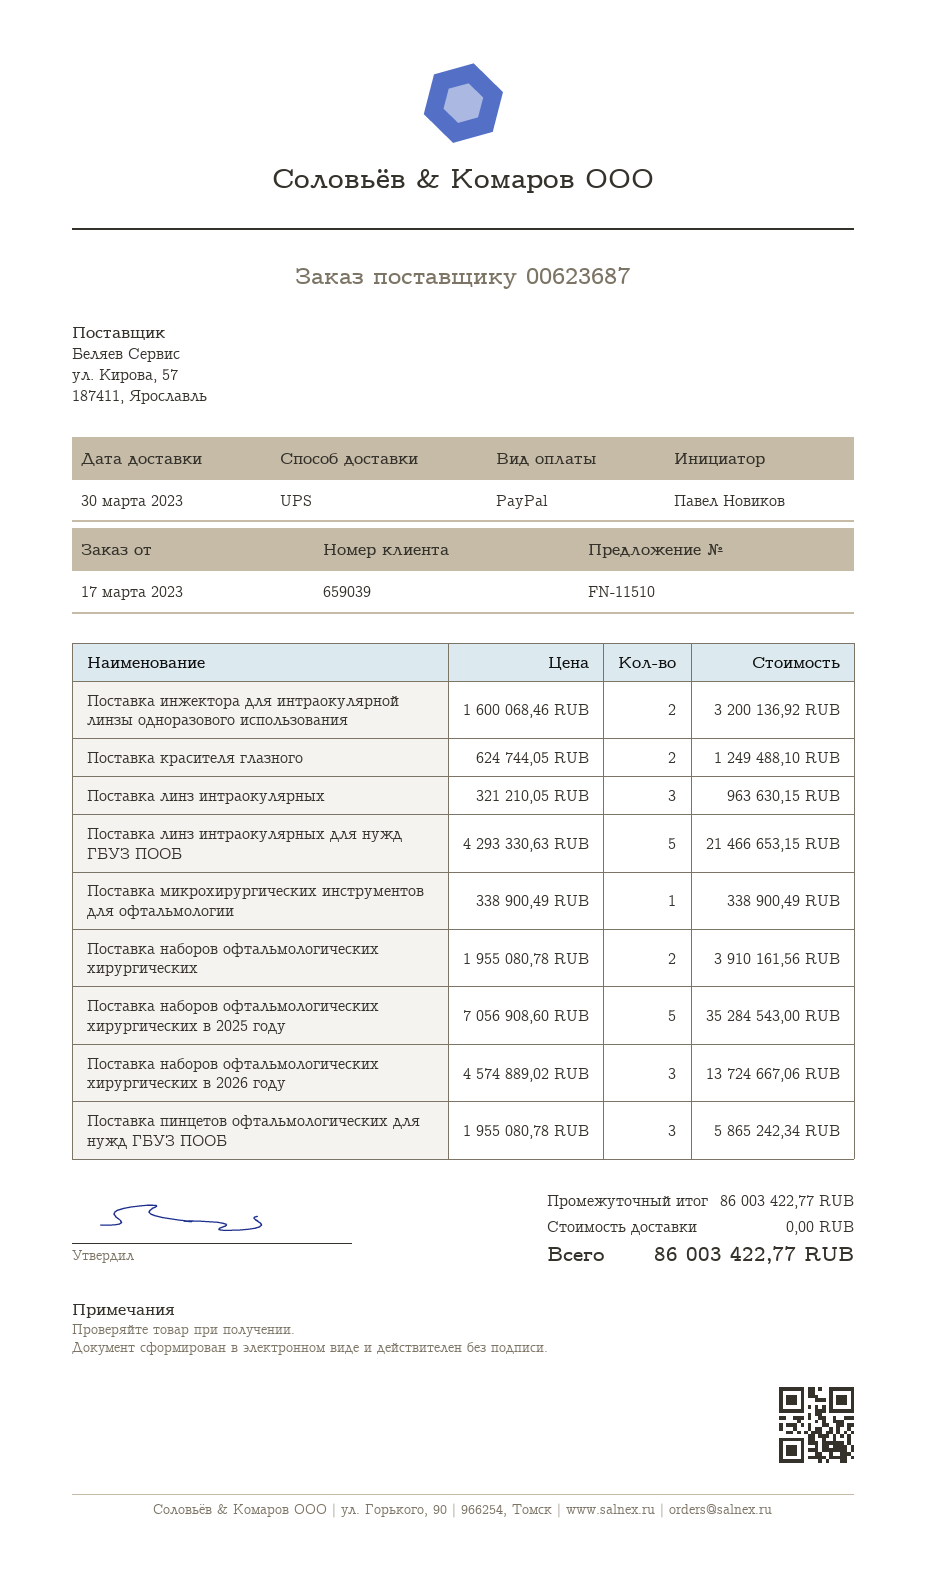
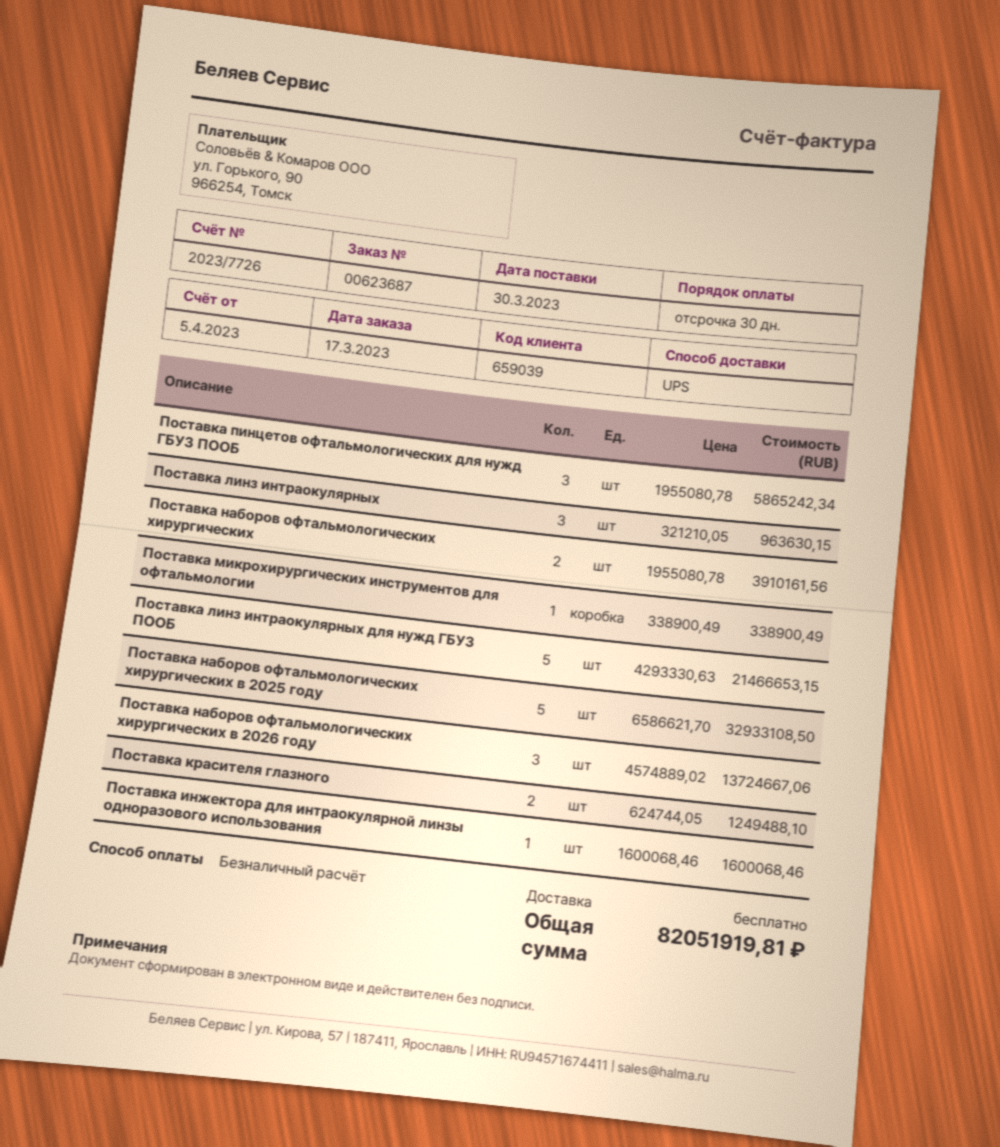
payment method: PayPal -> bank transfer
Поставка инжектора для интраокулярной линзы одноразового использования: 2 x 1600068.46 = 3200136.92 -> 1 x 1600068.46 = 1600068.46
Поставка наборов офтальмологических хирургических в 2025 году: 5 x 7056908.60 = 35284543.00 -> 5 x 6586621.70 = 32933108.50
total: 86003422.77 -> 82051919.81

